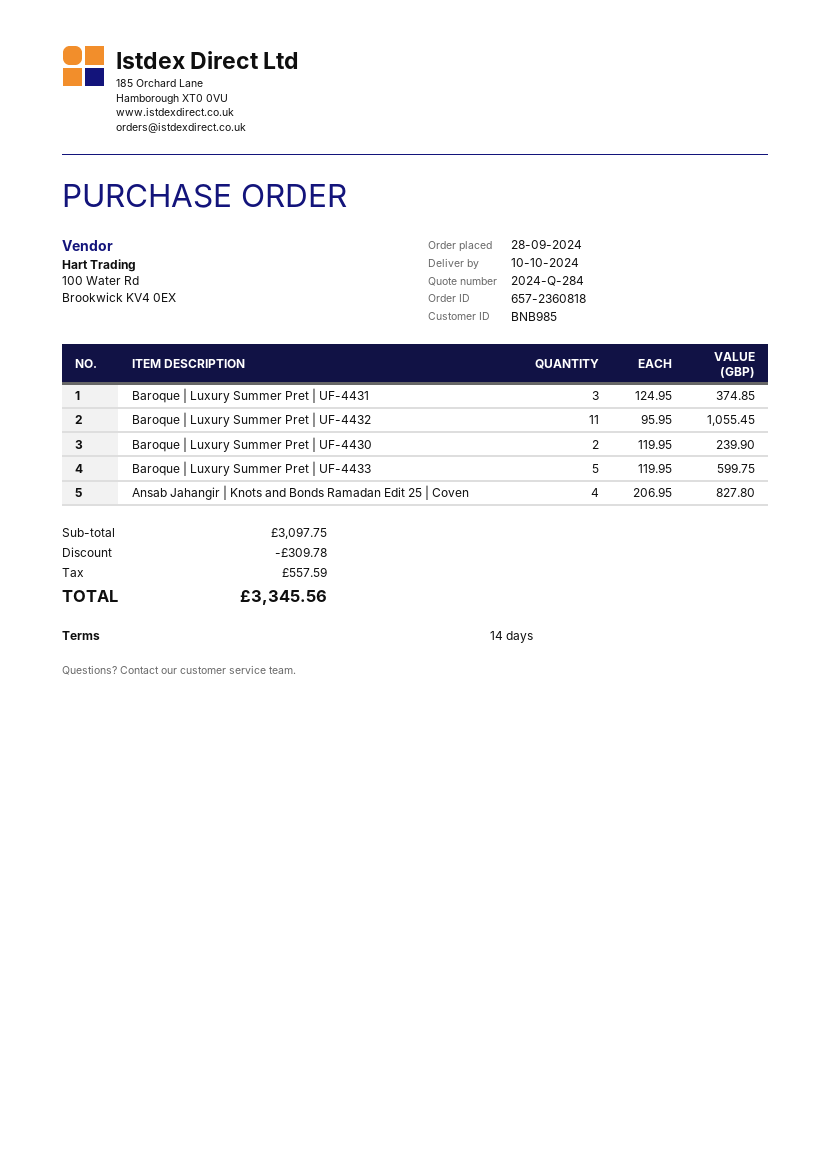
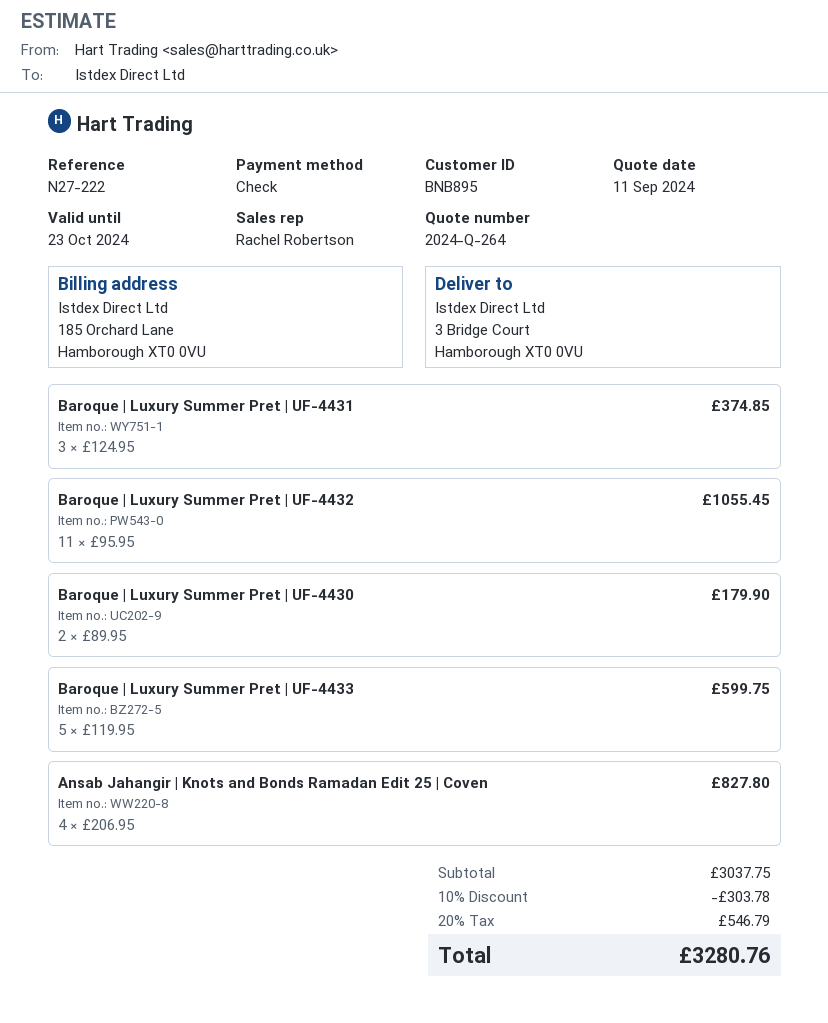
quote number: 2024-Q-284 -> 2024-Q-264
customer number: BNB985 -> BNB895
Baroque | Luxury Summer Pret | UF-4430: 2 x 119.95 = 239.90 -> 2 x 89.95 = 179.90
subtotal: 3097.75 -> 3037.75
discount: 309.78 -> 303.78
tax: 557.59 -> 546.79
total: 3345.56 -> 3280.76

